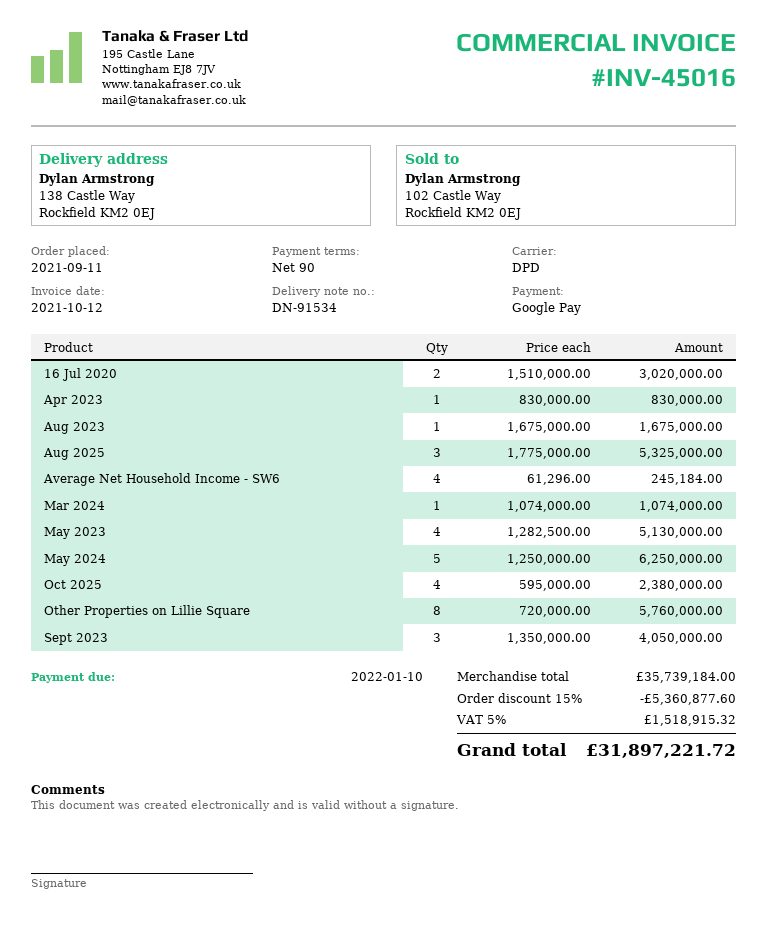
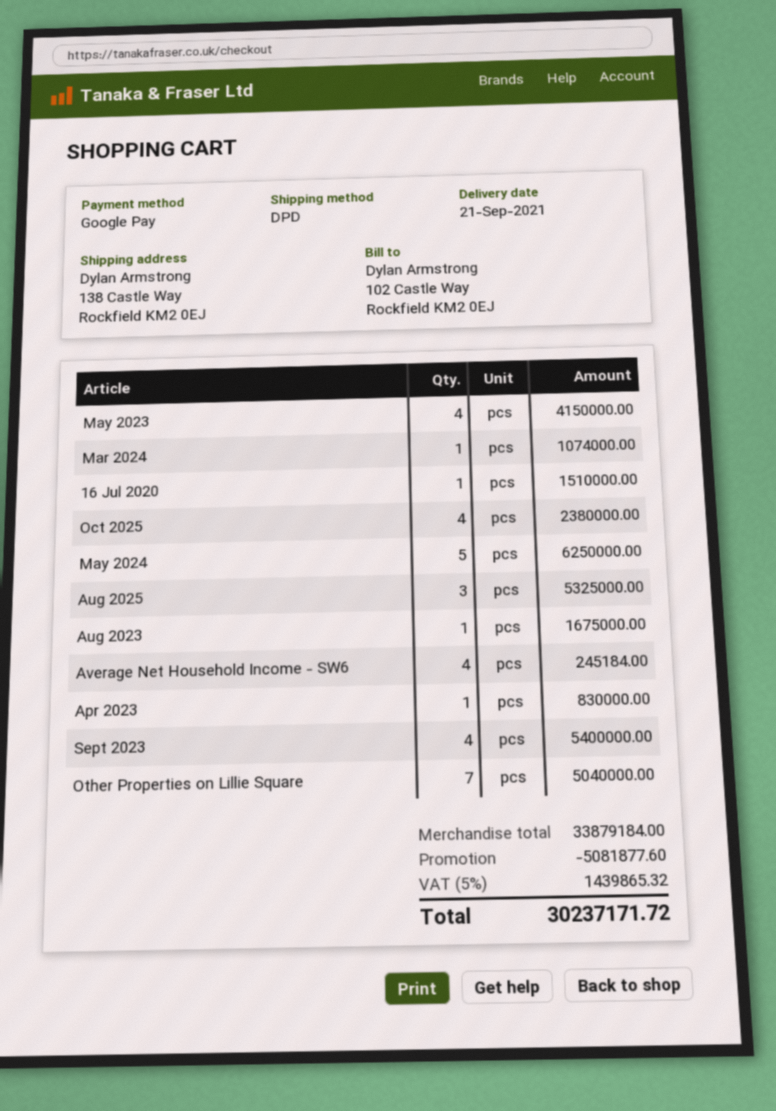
16 Jul 2020: 2 for 3020000.00 -> 1 for 1510000.00
May 2023: 4 for 5130000.00 -> 4 for 4150000.00
Other Properties on Lillie Square: 8 for 5760000.00 -> 7 for 5040000.00
Sept 2023: 3 for 4050000.00 -> 4 for 5400000.00
subtotal: 35739184.00 -> 33879184.00
discount: 5360877.60 -> 5081877.60
tax: 5% = 1518915.32 -> 5% = 1439865.32
total: 31897221.72 -> 30237171.72

